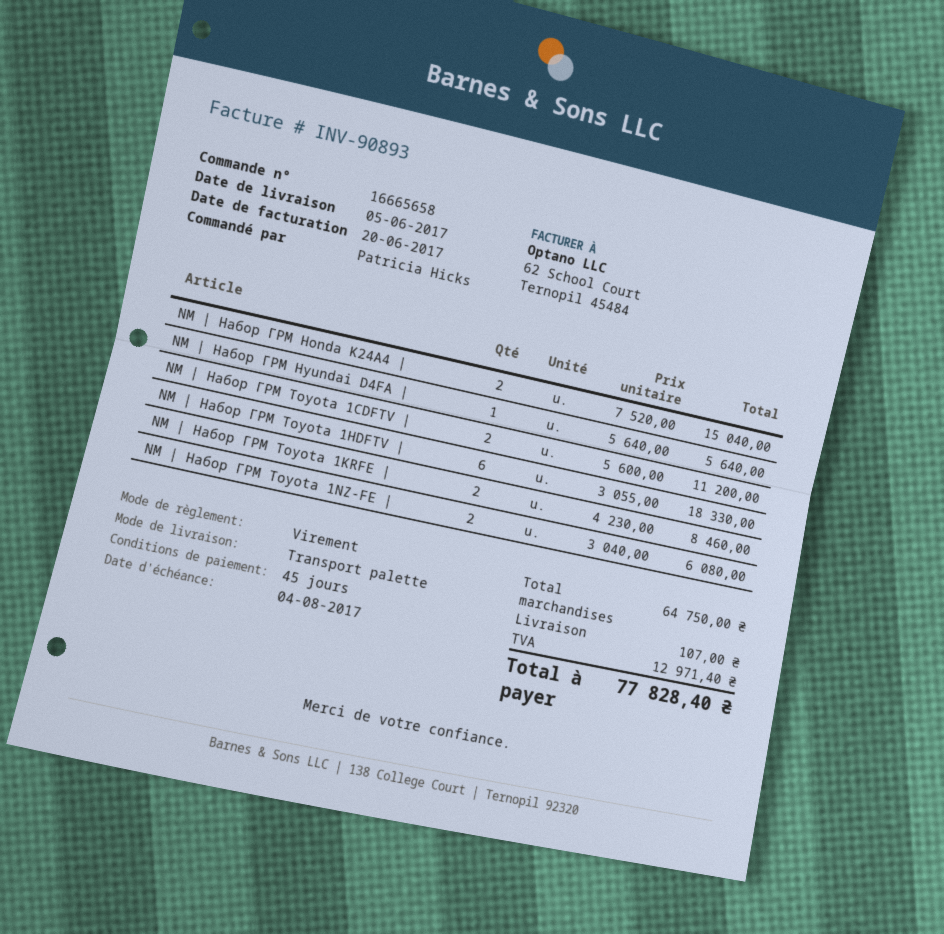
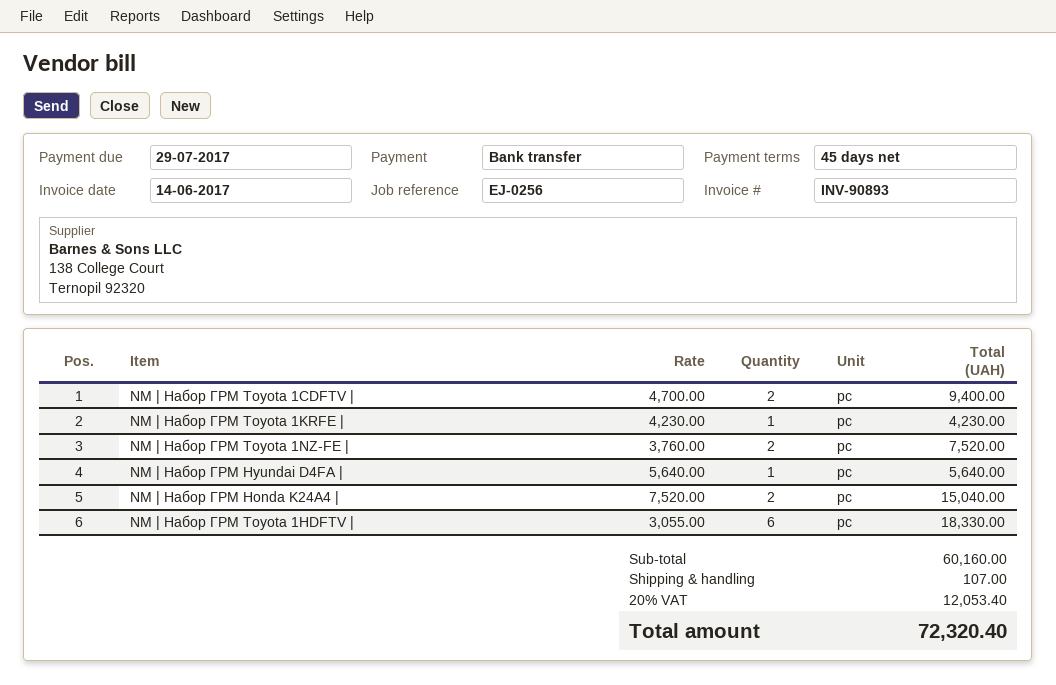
invoice date: 2017-06-20 -> 2017-06-14
due date: 2017-08-04 -> 2017-07-29
NM | Набор ГРМ Toyota 1CDFTV |: 2 x 5600.00 = 11200.00 -> 2 x 4700.00 = 9400.00
NM | Набор ГРМ Toyota 1KRFE |: 2 x 4230.00 = 8460.00 -> 1 x 4230.00 = 4230.00
NM | Набор ГРМ Toyota 1NZ-FE |: 2 x 3040.00 = 6080.00 -> 2 x 3760.00 = 7520.00
subtotal: 64750.00 -> 60160.00
tax: 12971.40 -> 12053.40
total: 77828.40 -> 72320.40

